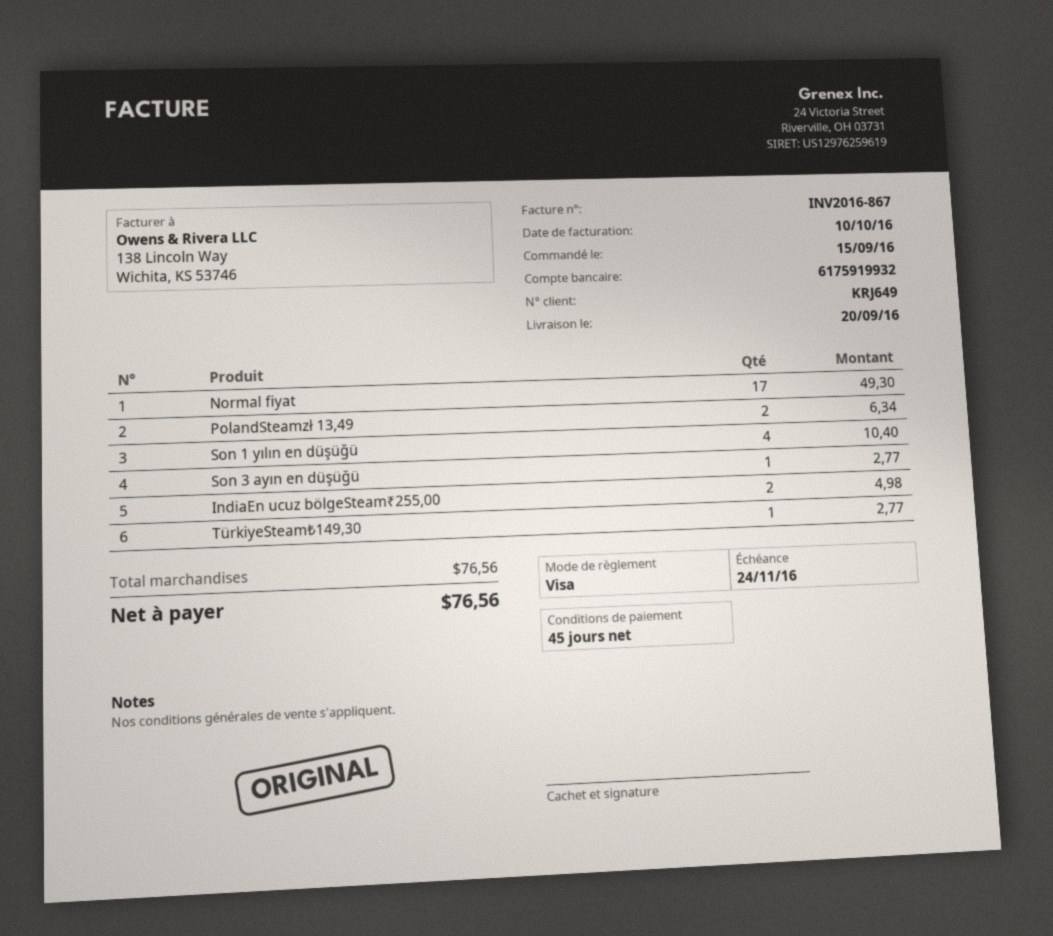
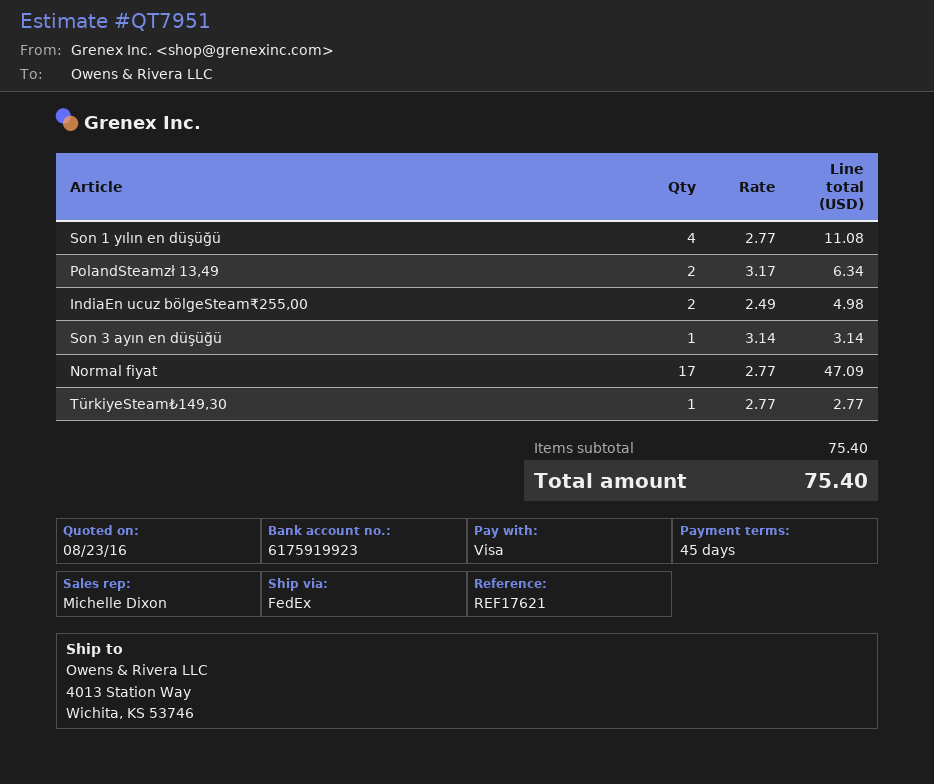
bank account: 6175919932 -> 6175919923
Normal fiyat: 17 for 49.30 -> 17 for 47.09
Son 1 yılın en düşüğü: 4 for 10.40 -> 4 for 11.08
Son 3 ayın en düşüğü: 1 for 2.77 -> 1 for 3.14
subtotal: 76.56 -> 75.40
total: 76.56 -> 75.40

